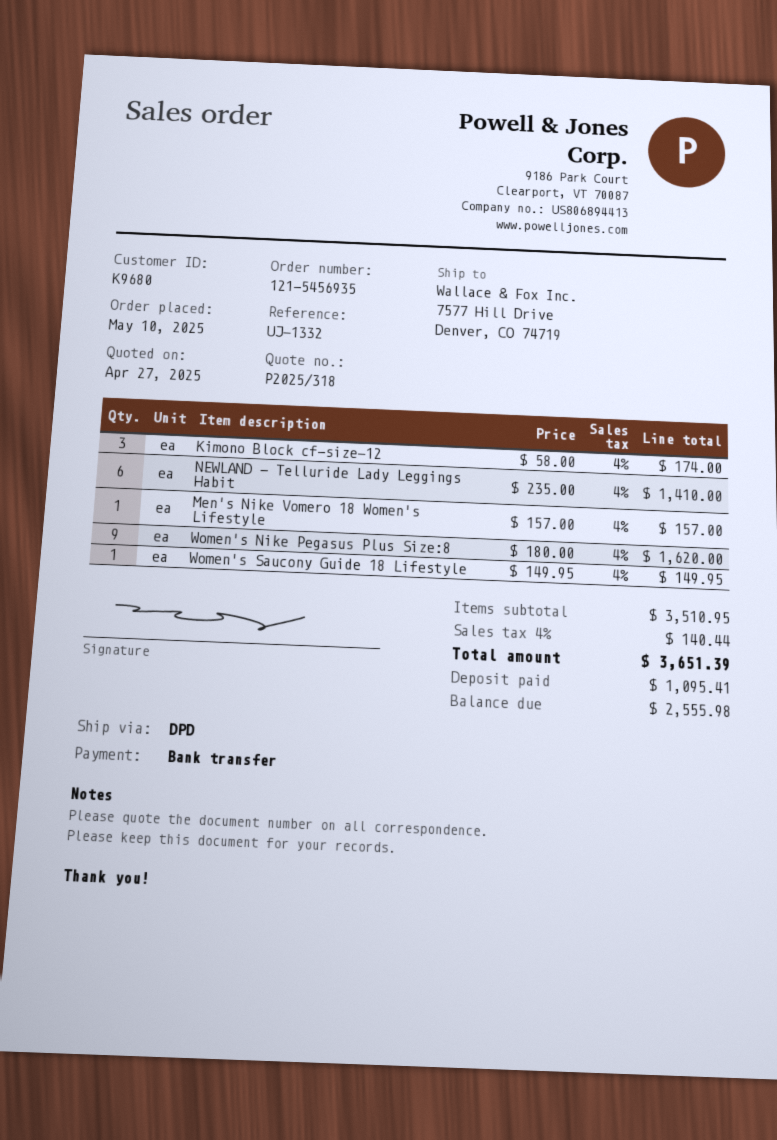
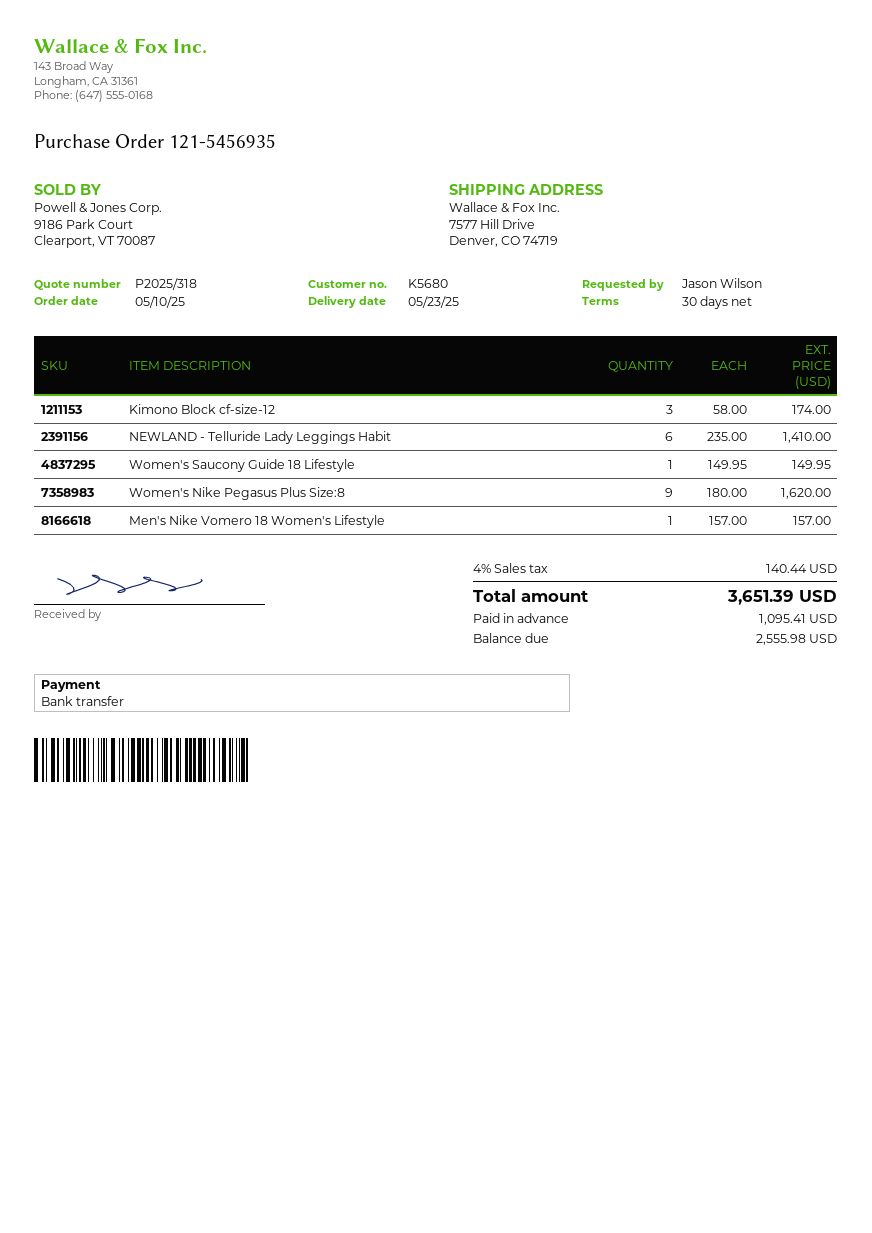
customer number: K9680 -> K5680

